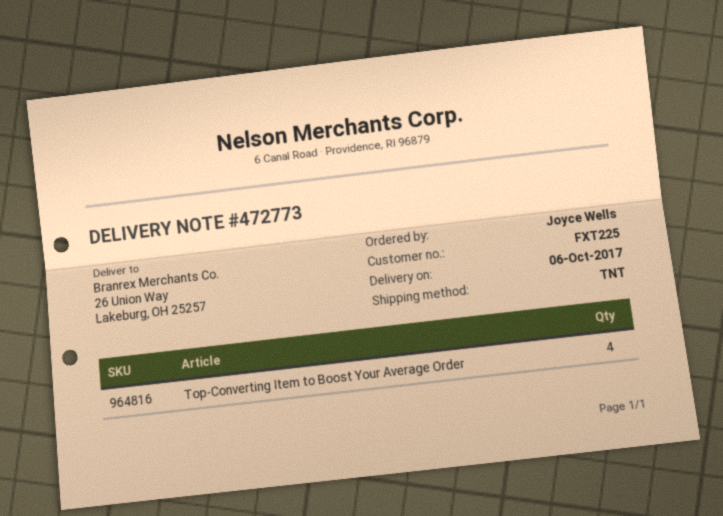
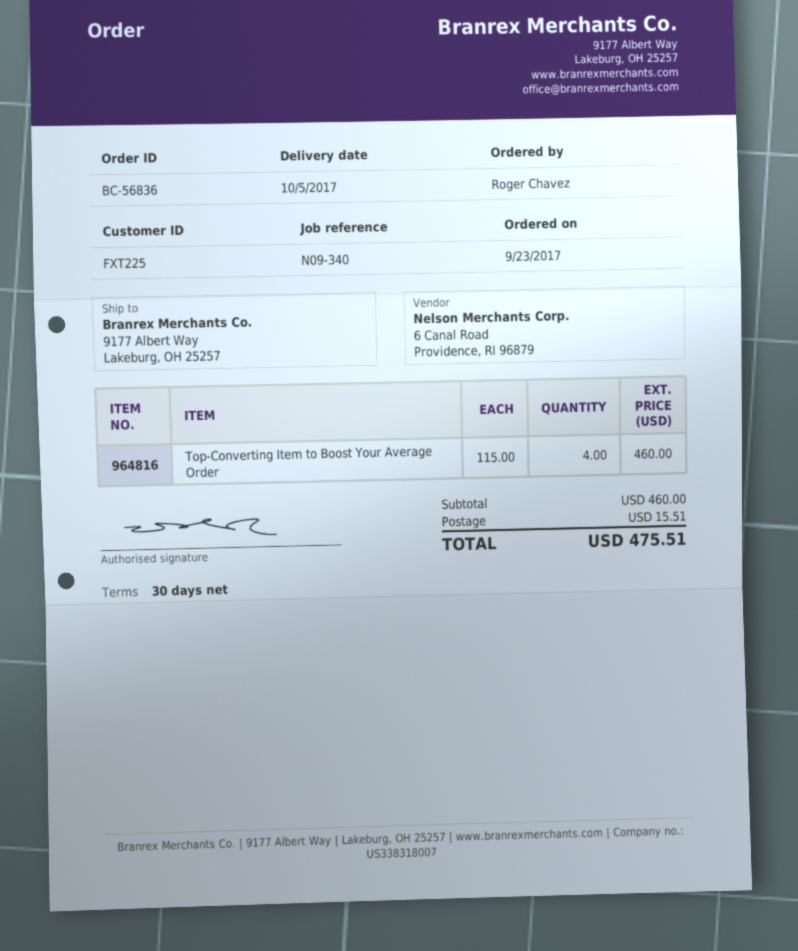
delivery date: 2017-10-06 -> 2017-10-05
ordered by: Joyce Wells -> Roger Chavez
ship to: 26 Union Way, Lakeburg, OH 25257 -> 9177 Albert Way, Lakeburg, OH 25257

